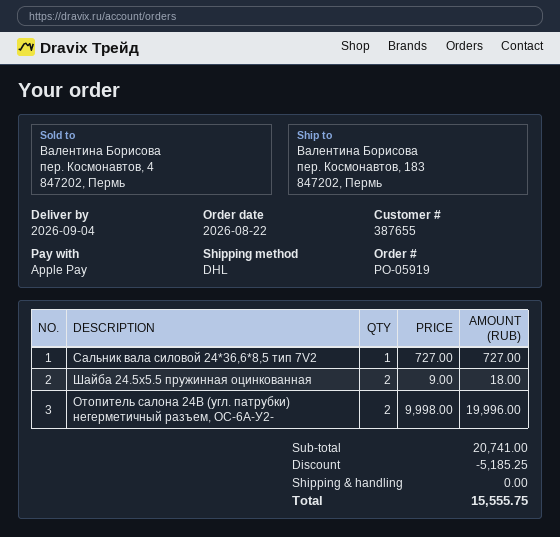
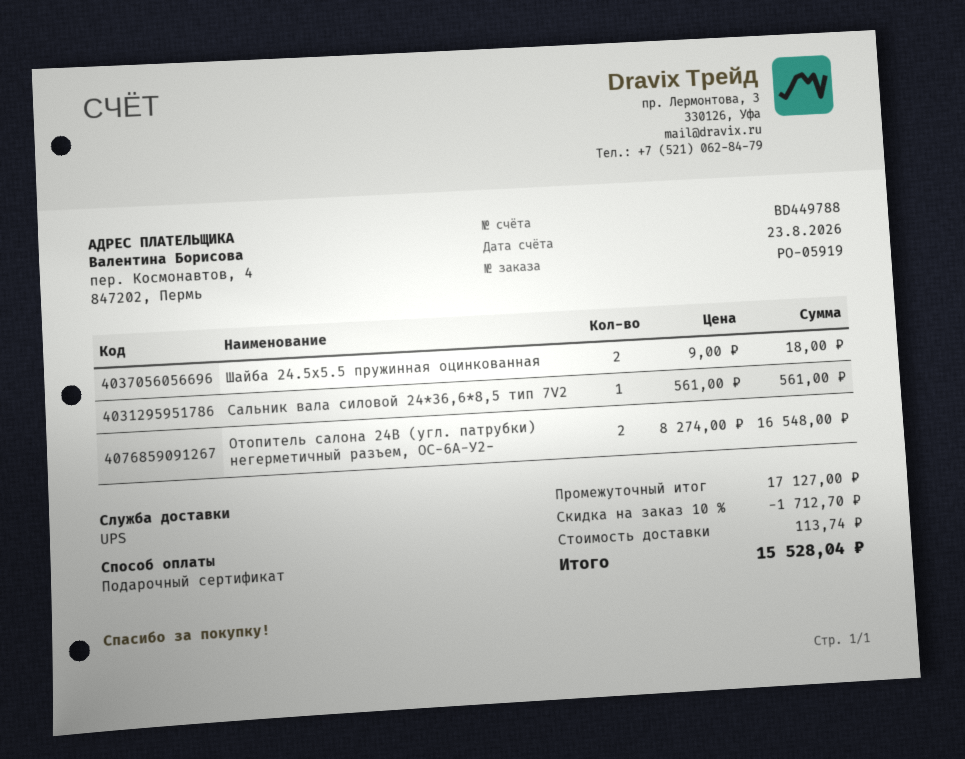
payment method: Apple Pay -> gift card
shipping method: DHL -> UPS
Сальник вала силовой 24*36,6*8,5 тип 7V2: 1 x 727.00 = 727.00 -> 1 x 561.00 = 561.00
Отопитель салона 24В (угл. патрубки) негерметичный разъем, ОС-6А-У2-: 2 x 9998.00 = 19996.00 -> 2 x 8274.00 = 16548.00
subtotal: 20741.00 -> 17127.00
discount: 5185.25 -> 1712.70
shipping: 0.00 -> 113.74
total: 15555.75 -> 15528.04

